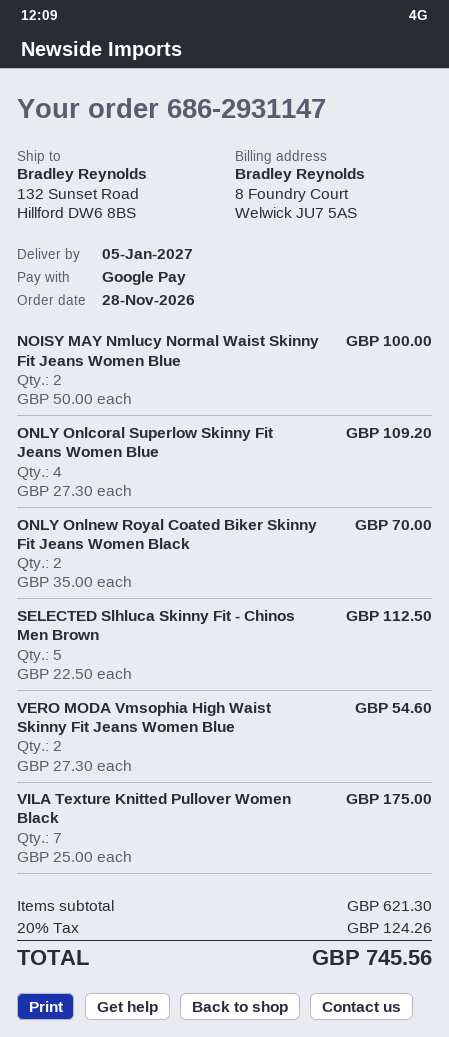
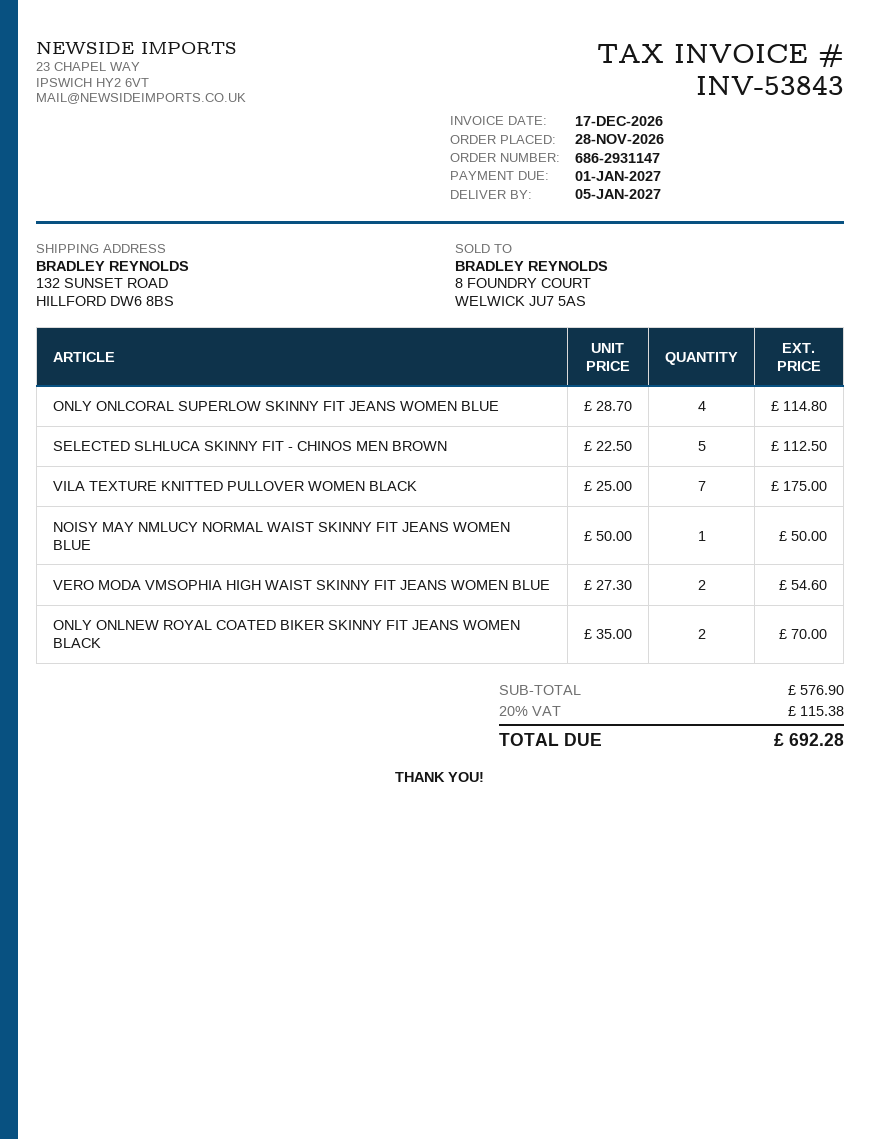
NOISY MAY Nmlucy Normal Waist Skinny Fit Jeans Women Blue: 2 x 50.00 = 100.00 -> 1 x 50.00 = 50.00
ONLY Onlcoral Superlow Skinny Fit Jeans Women Blue: 4 x 27.30 = 109.20 -> 4 x 28.70 = 114.80
subtotal: 621.30 -> 576.90
tax: 20% = 124.26 -> 20% = 115.38
total: 745.56 -> 692.28

